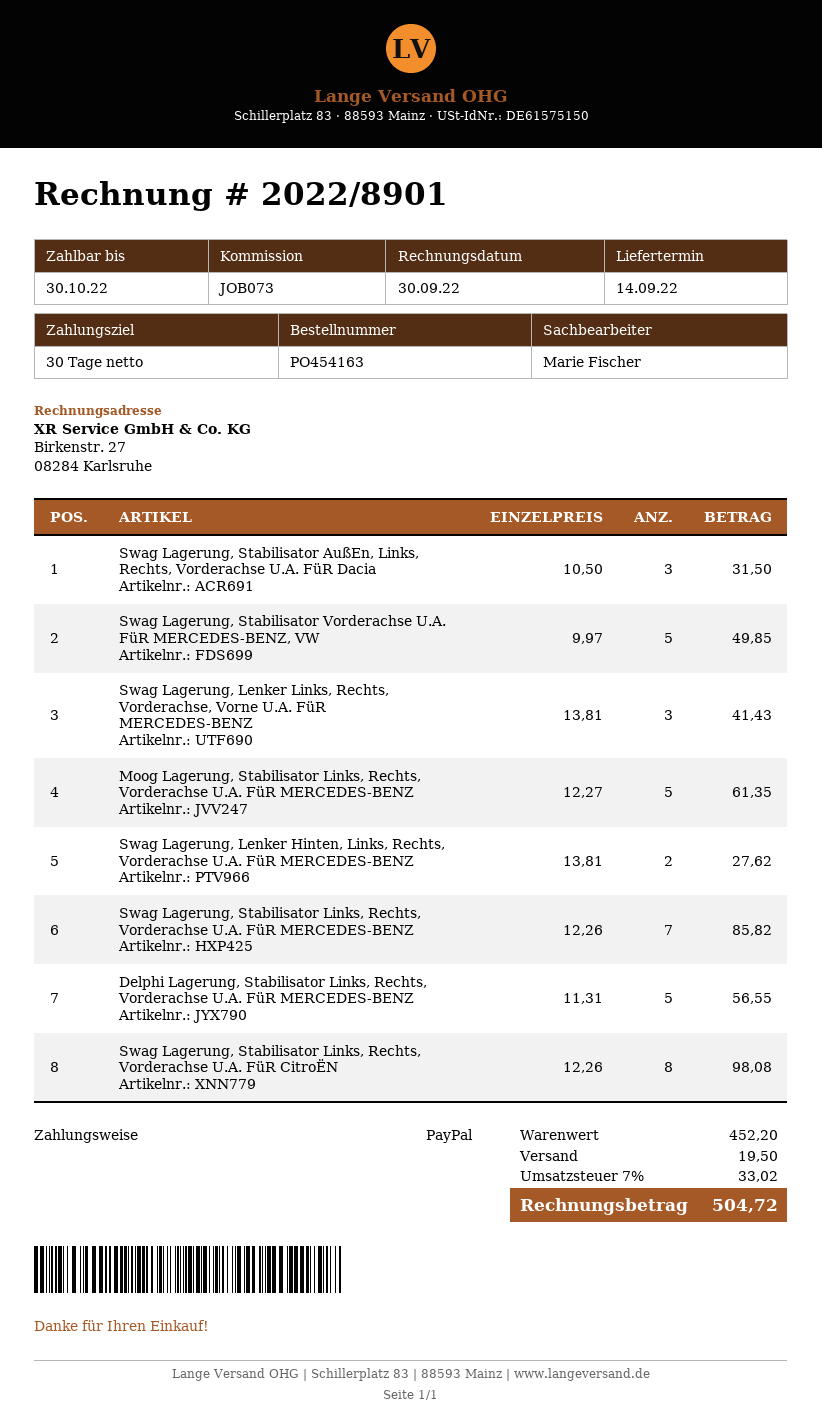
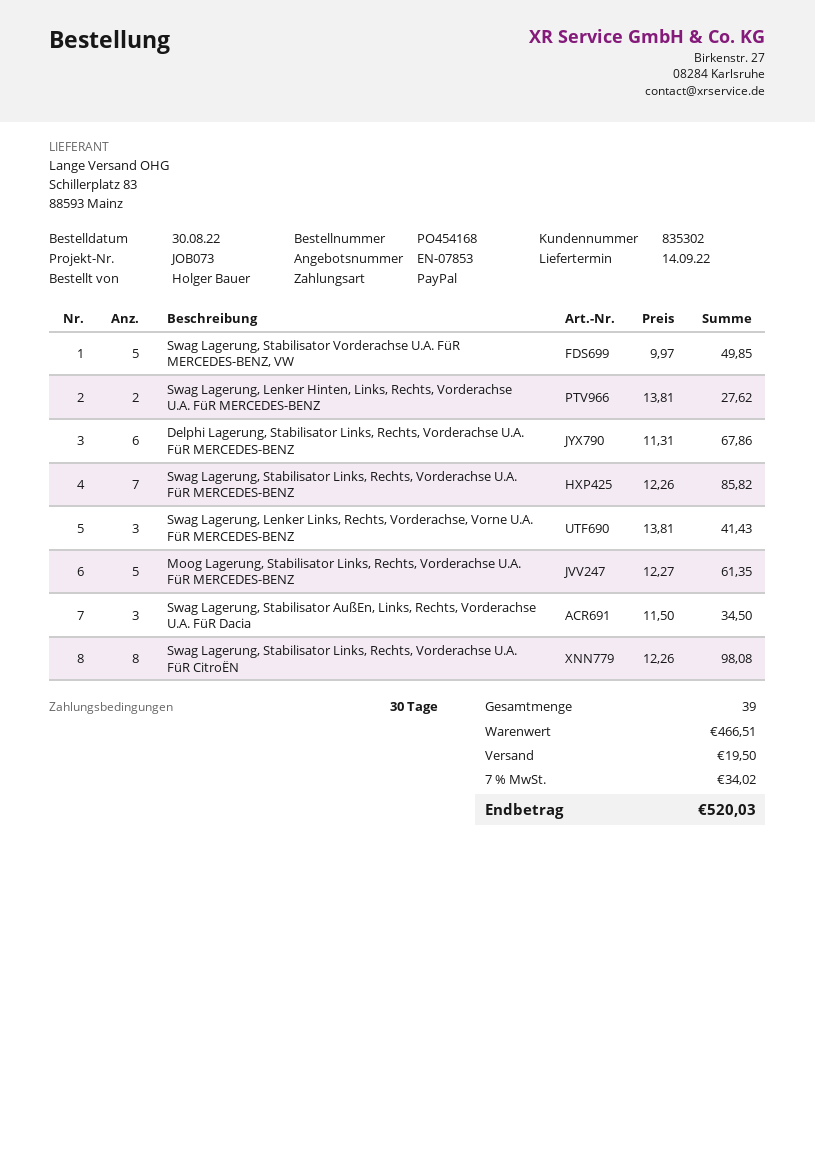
order number: PO454163 -> PO454168
Swag Lagerung, Stabilisator AußEn, Links, Rechts, Vorderachse U.A. FüR Dacia: 3 x 10.50 = 31.50 -> 3 x 11.50 = 34.50
Delphi Lagerung, Stabilisator Links, Rechts, Vorderachse U.A. FüR MERCEDES-BENZ: 5 x 11.31 = 56.55 -> 6 x 11.31 = 67.86
subtotal: 452.20 -> 466.51
tax: 7% = 33.02 -> 7% = 34.02
total: 504.72 -> 520.03

